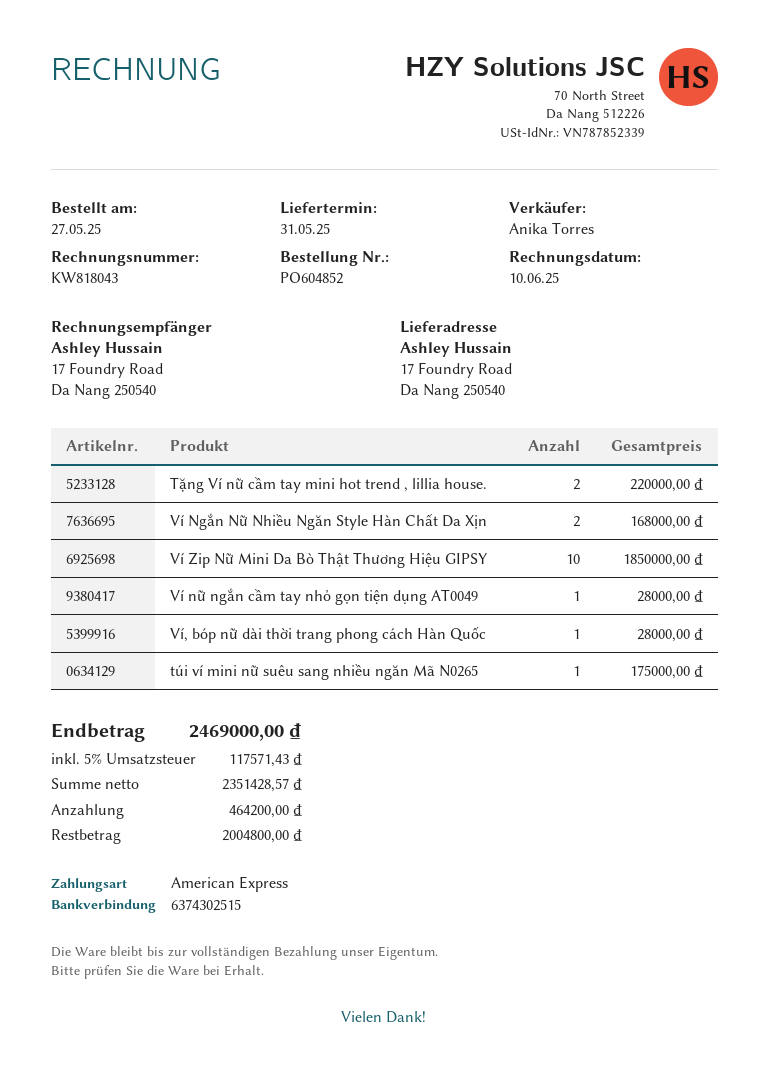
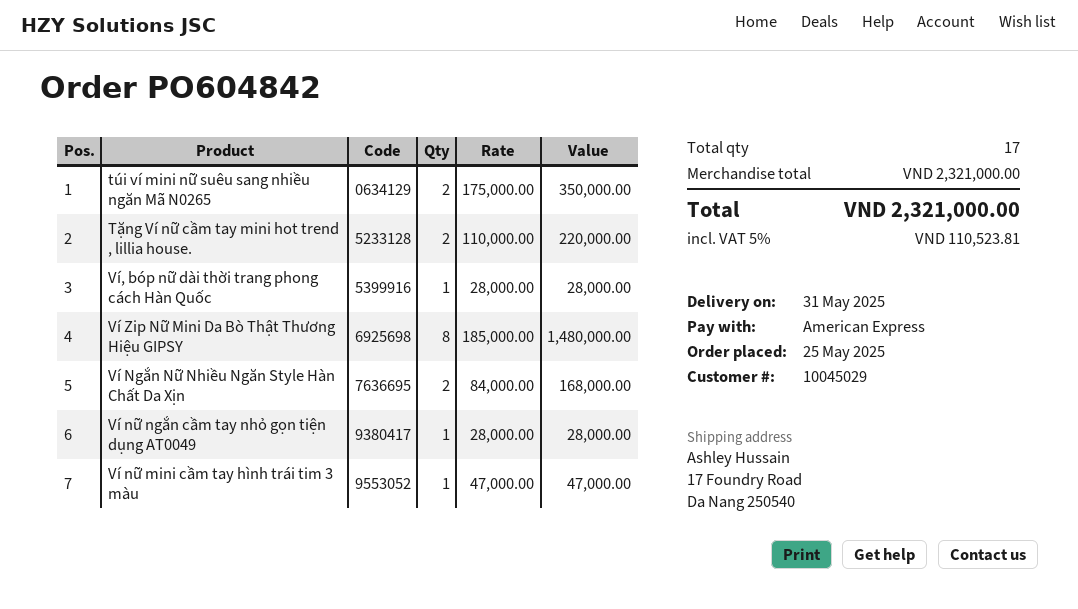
order number: PO604852 -> PO604842
order date: 2025-05-27 -> 2025-05-25
Ví Zip Nữ Mini Da Bò Thật Thương Hiệu GIPSY: 10 for 1850000.00 -> 8 for 1480000.00
túi ví mini nữ suêu sang nhiều ngăn Mã N0265: 1 for 175000.00 -> 2 for 350000.00
Ví nữ mini cầm tay hình trái tim 3 màu: none -> 1 for 47000.00
tax: 5% = 117571.43 -> 5% = 110523.81
total: 2469000.00 -> 2321000.00

